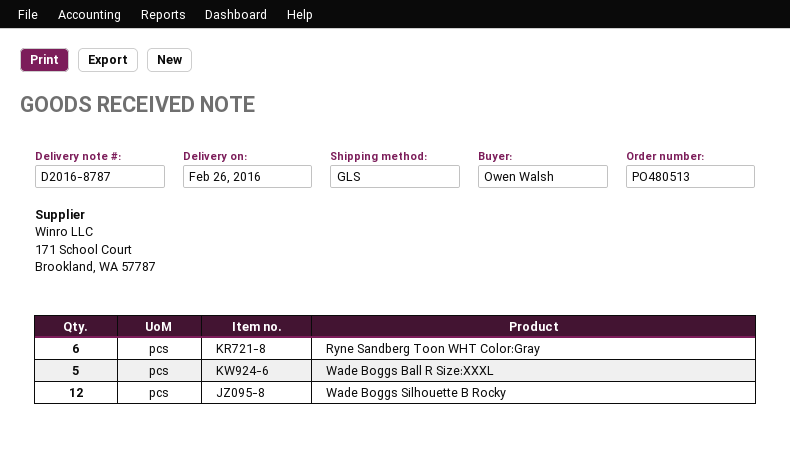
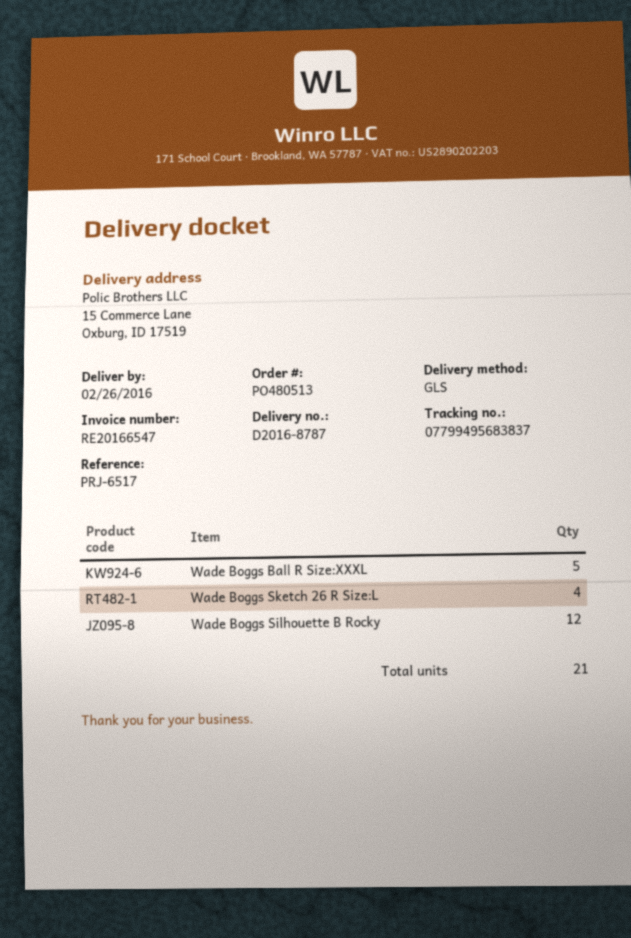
Ryne Sandberg Toon WHT Color:Gray: 6 -> none
Wade Boggs Sketch 26 R Size:L: none -> 4

